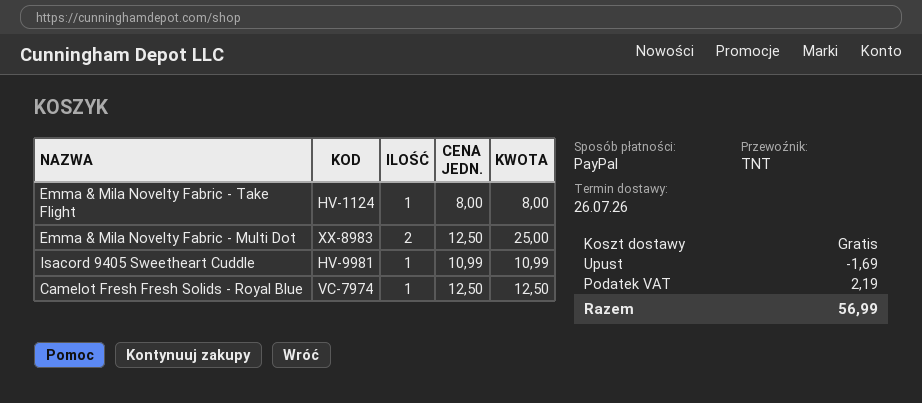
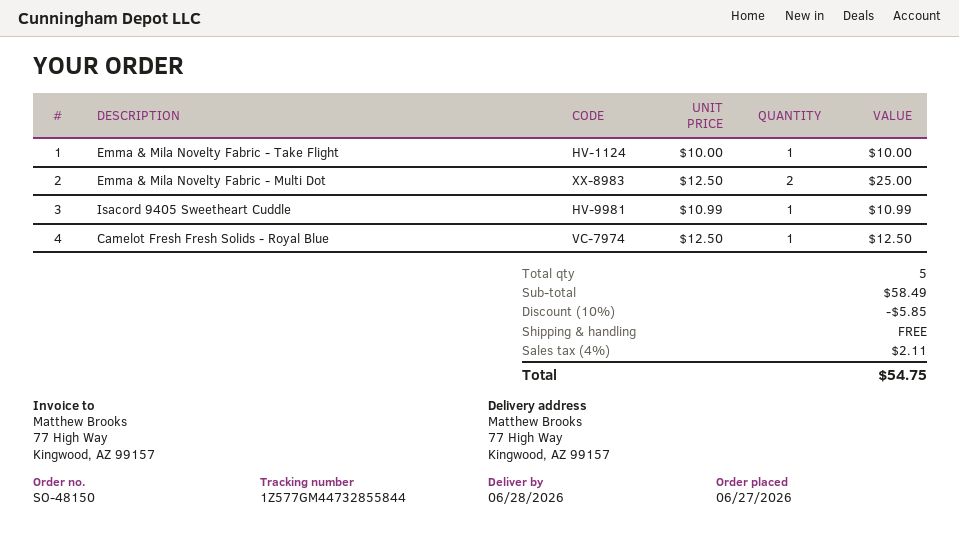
delivery date: 2026-07-26 -> 2026-06-28
Emma & Mila Novelty Fabric - Take Flight: 1 x 8.00 = 8.00 -> 1 x 10.00 = 10.00
discount: 1.69 -> 5.85
tax: 2.19 -> 2.11
total: 56.99 -> 54.75

